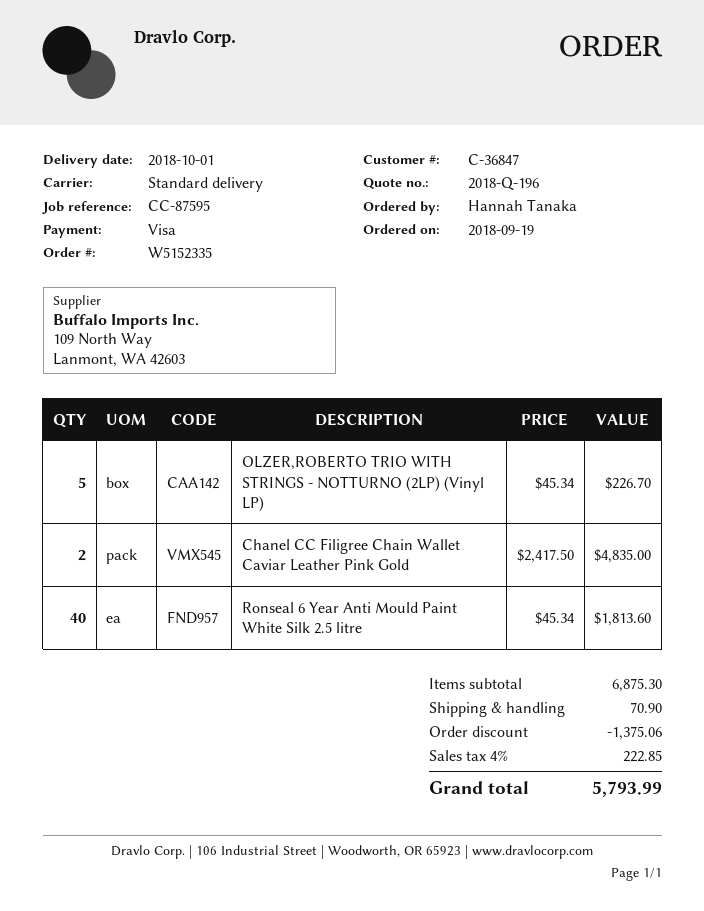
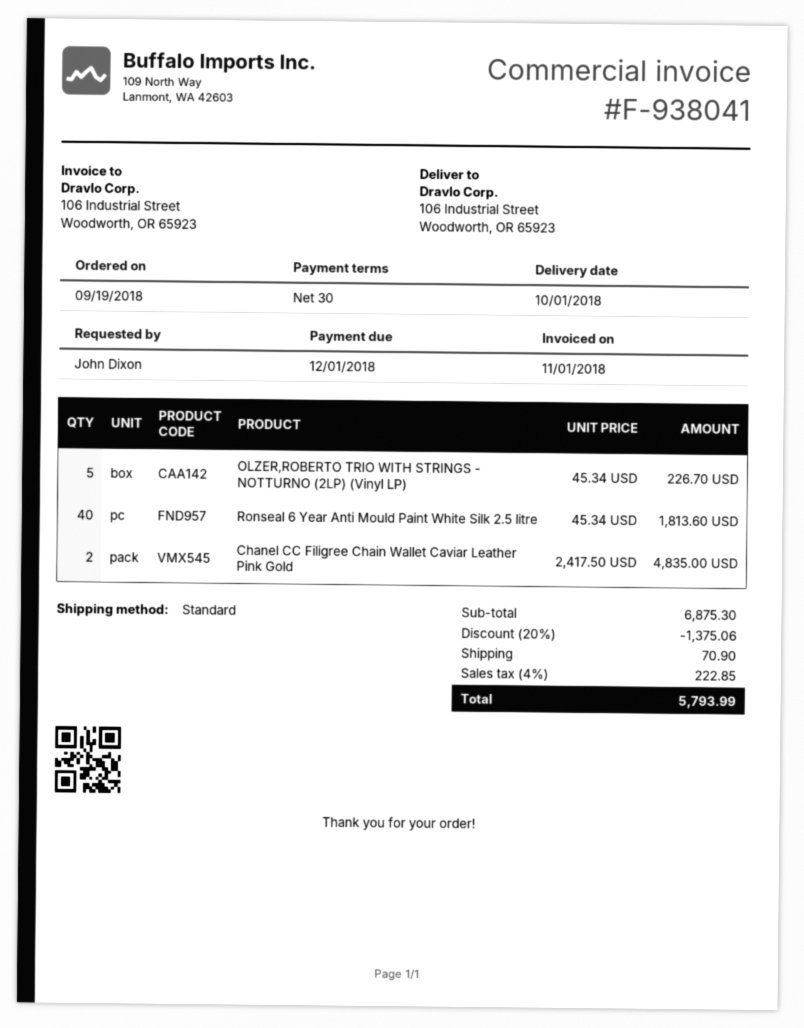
ordered by: Hannah Tanaka -> John Dixon

